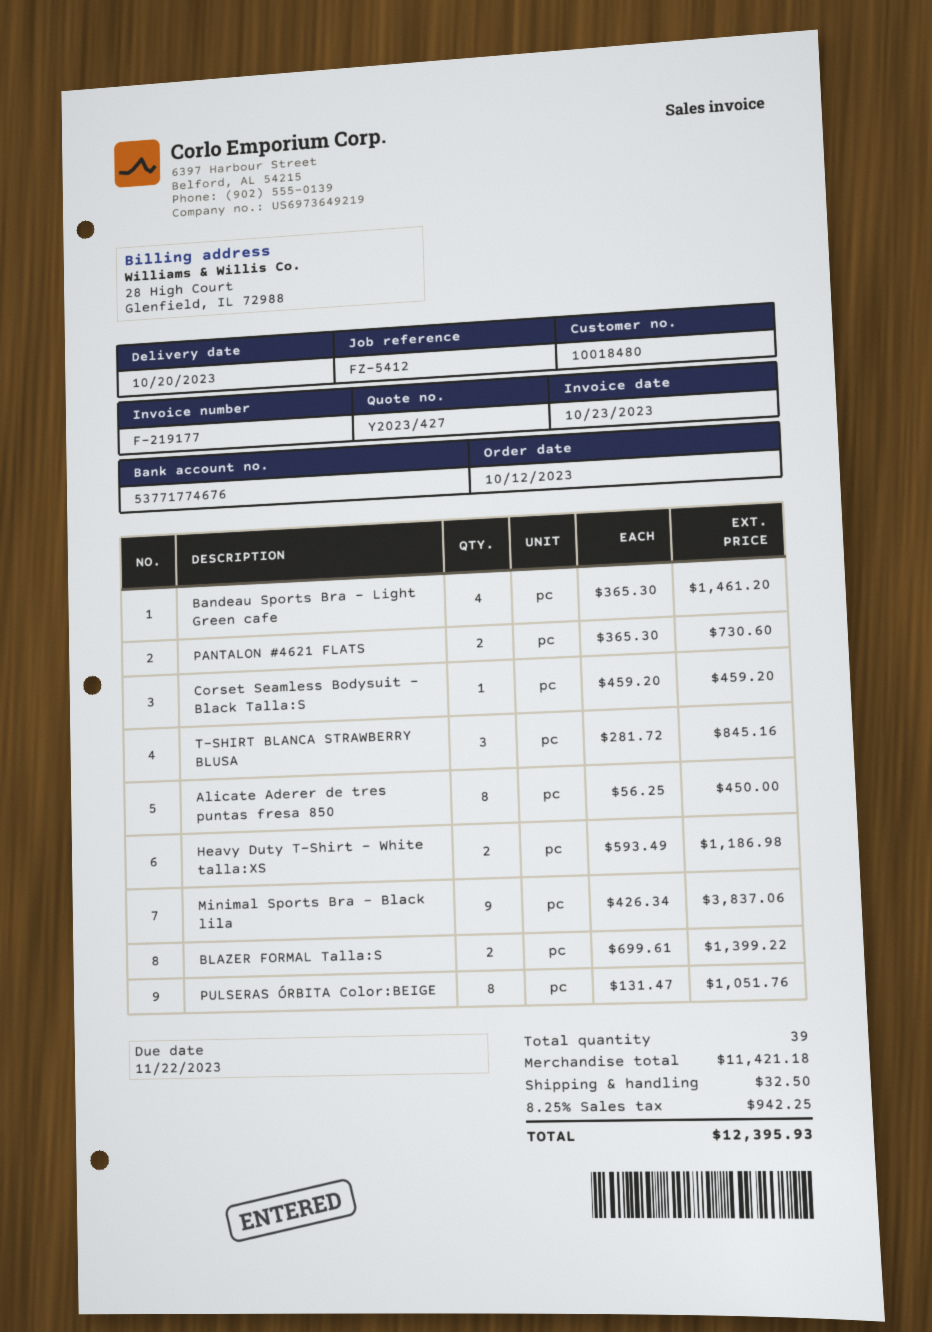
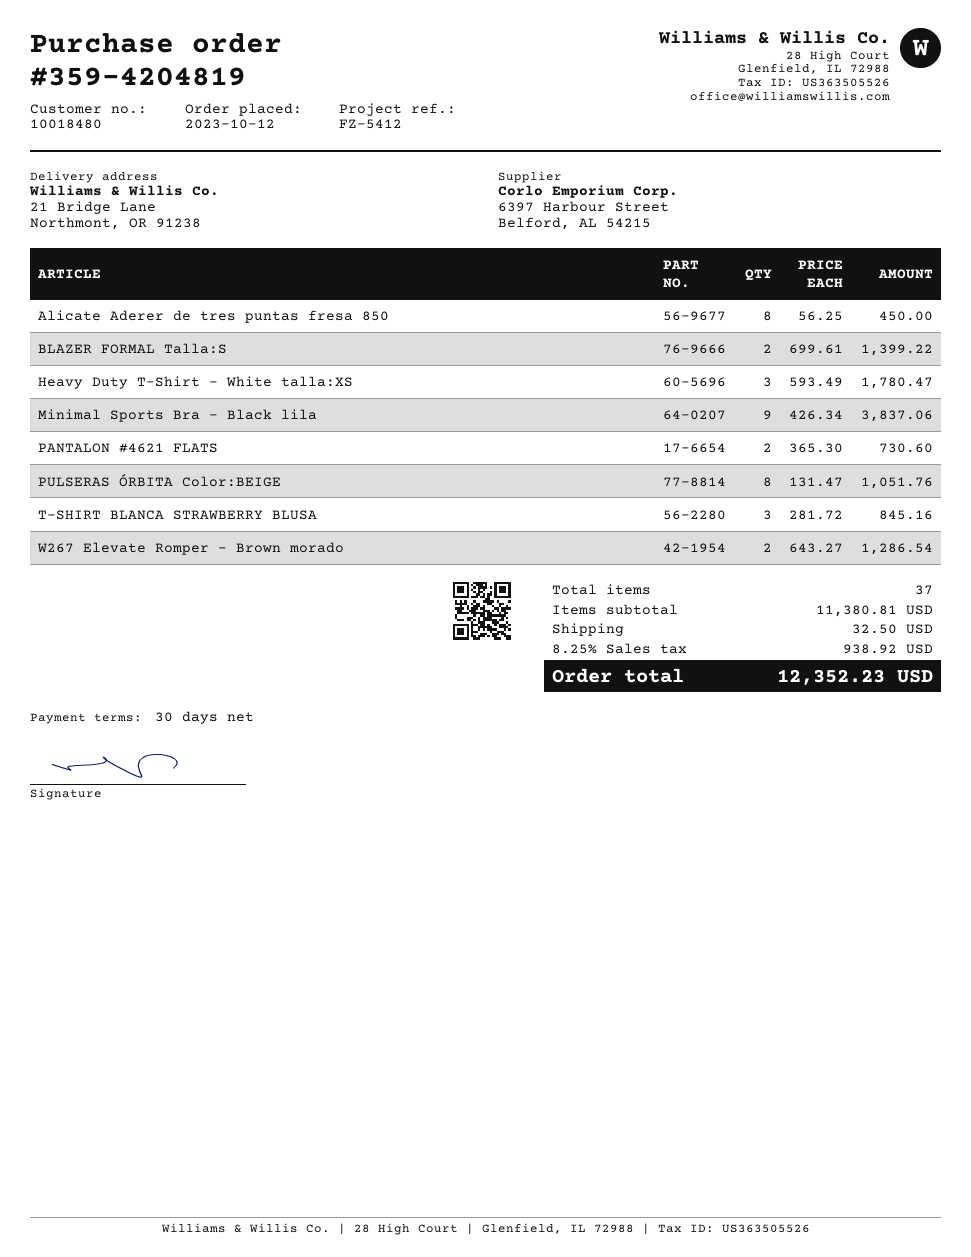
Bandeau Sports Bra - Light Green cafe: 4 x 365.30 = 1461.20 -> none
Corset Seamless Bodysuit - Black Talla:S: 1 x 459.20 = 459.20 -> none
Heavy Duty T-Shirt - White talla:XS: 2 x 593.49 = 1186.98 -> 3 x 593.49 = 1780.47
W267 Elevate Romper - Brown morado: none -> 2 x 643.27 = 1286.54
total quantity: 39 -> 37
subtotal: 11421.18 -> 11380.81
tax: 8.25% = 942.25 -> 8.25% = 938.92
total: 12395.93 -> 12352.23

